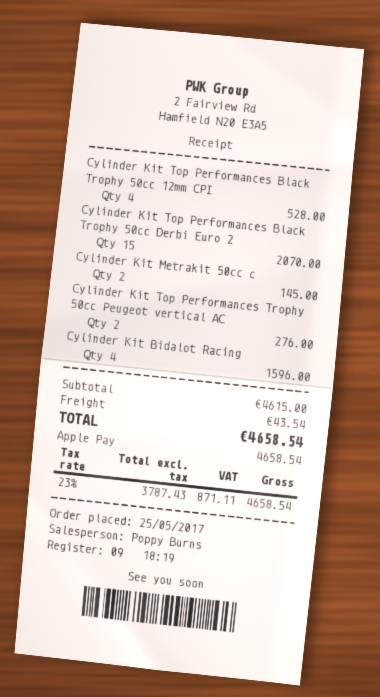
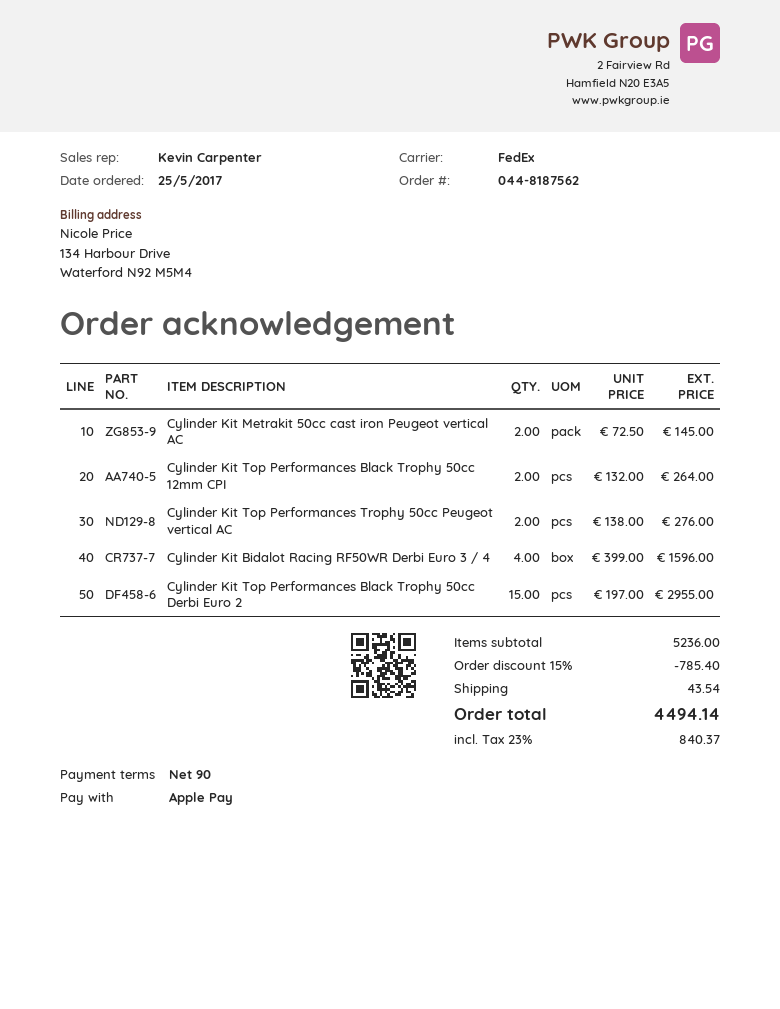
sales rep: Poppy Burns -> Kevin Carpenter
Cylinder Kit Top Performances Black Trophy 50cc 12mm CPI: 4 for 528.00 -> 2 for 264.00
Cylinder Kit Top Performances Black Trophy 50cc Derbi Euro 2: 15 for 2070.00 -> 15 for 2955.00
subtotal: 4615.00 -> 5236.00
discount: none -> 15% = 785.40
tax: 23% = 871.11 -> 23% = 840.37
total: 4658.54 -> 4494.14

